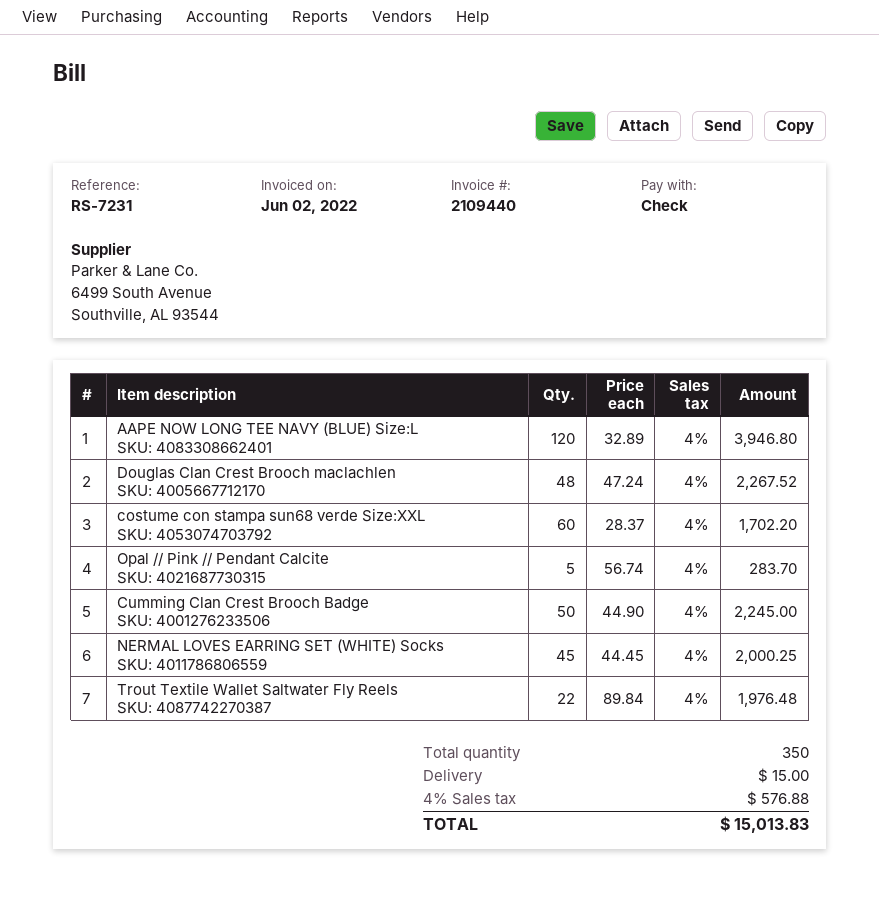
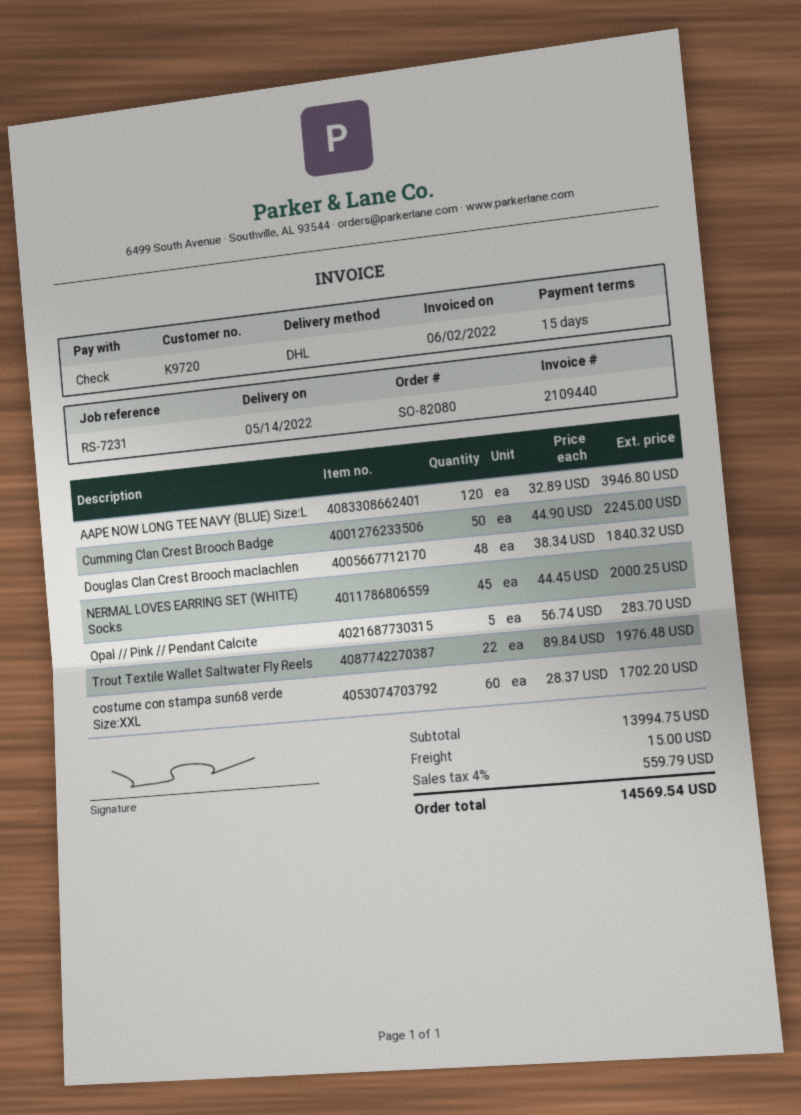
Douglas Clan Crest Brooch maclachlen: 48 x 47.24 = 2267.52 -> 48 x 38.34 = 1840.32
tax: 4% = 576.88 -> 4% = 559.79
total: 15013.83 -> 14569.54

